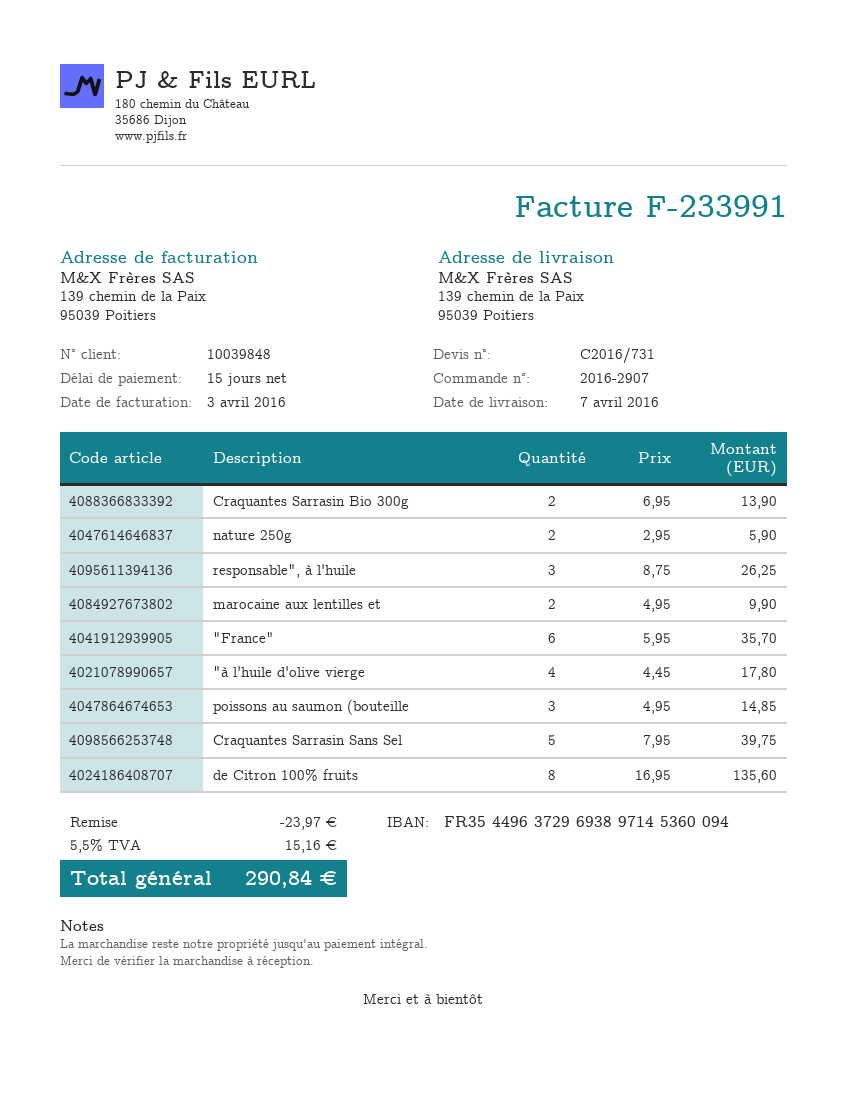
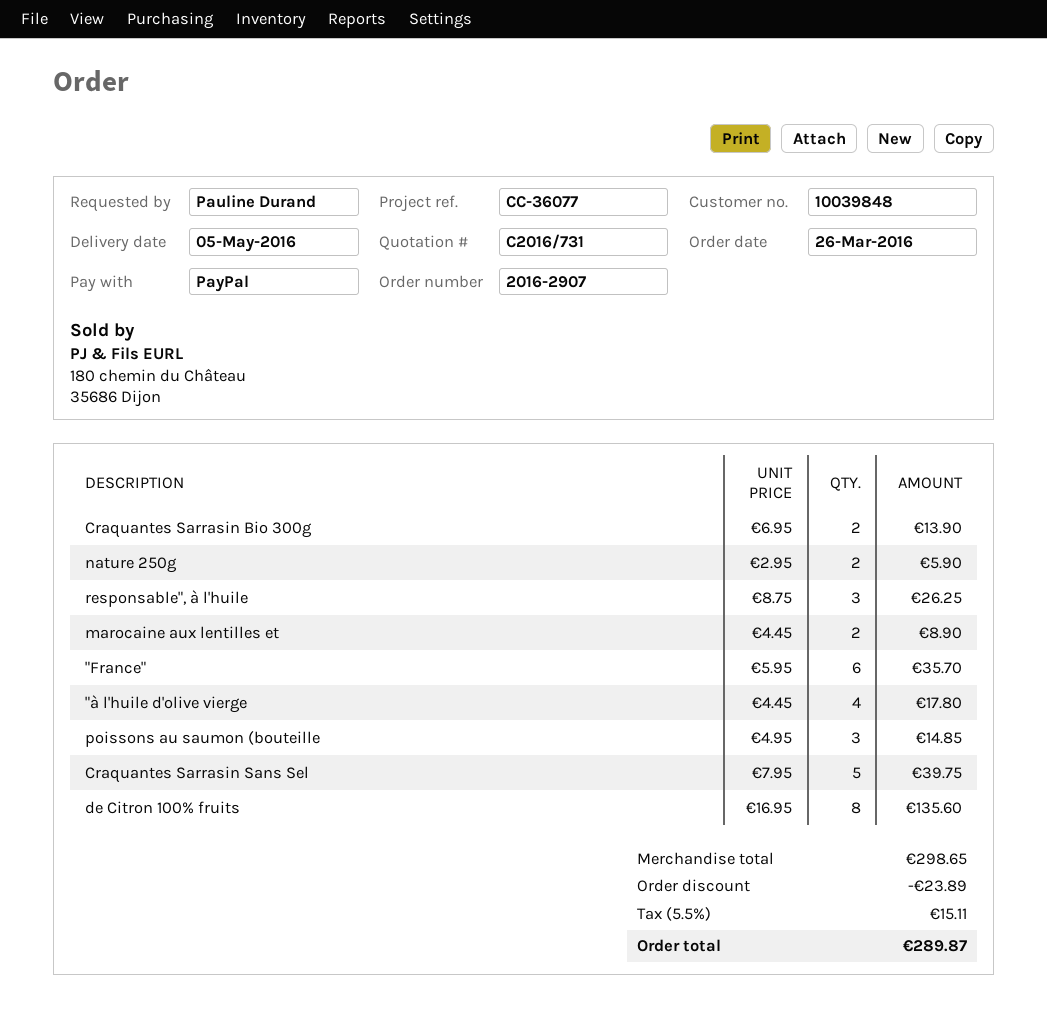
delivery date: 2016-04-07 -> 2016-05-05
marocaine aux lentilles et: 2 x 4.95 = 9.90 -> 2 x 4.45 = 8.90
discount: 23.97 -> 23.89
tax: 5.5% = 15.16 -> 5.5% = 15.11
total: 290.84 -> 289.87

